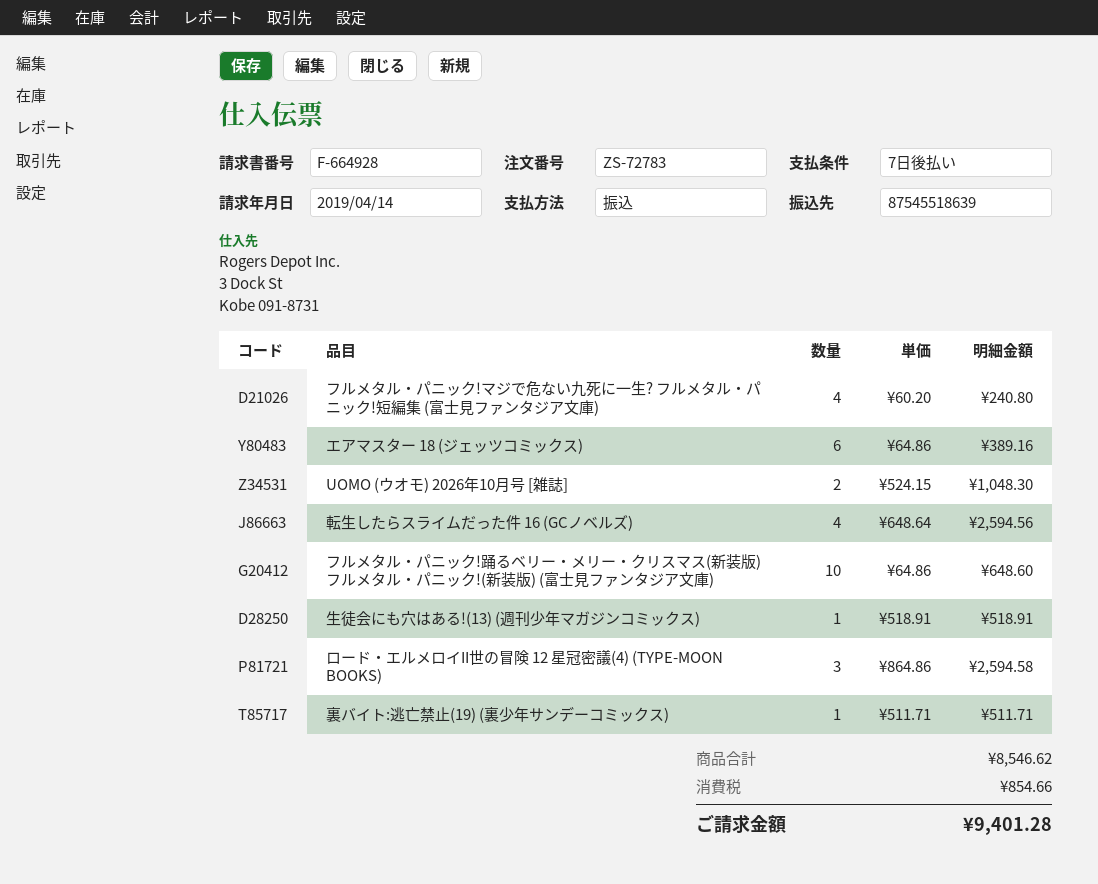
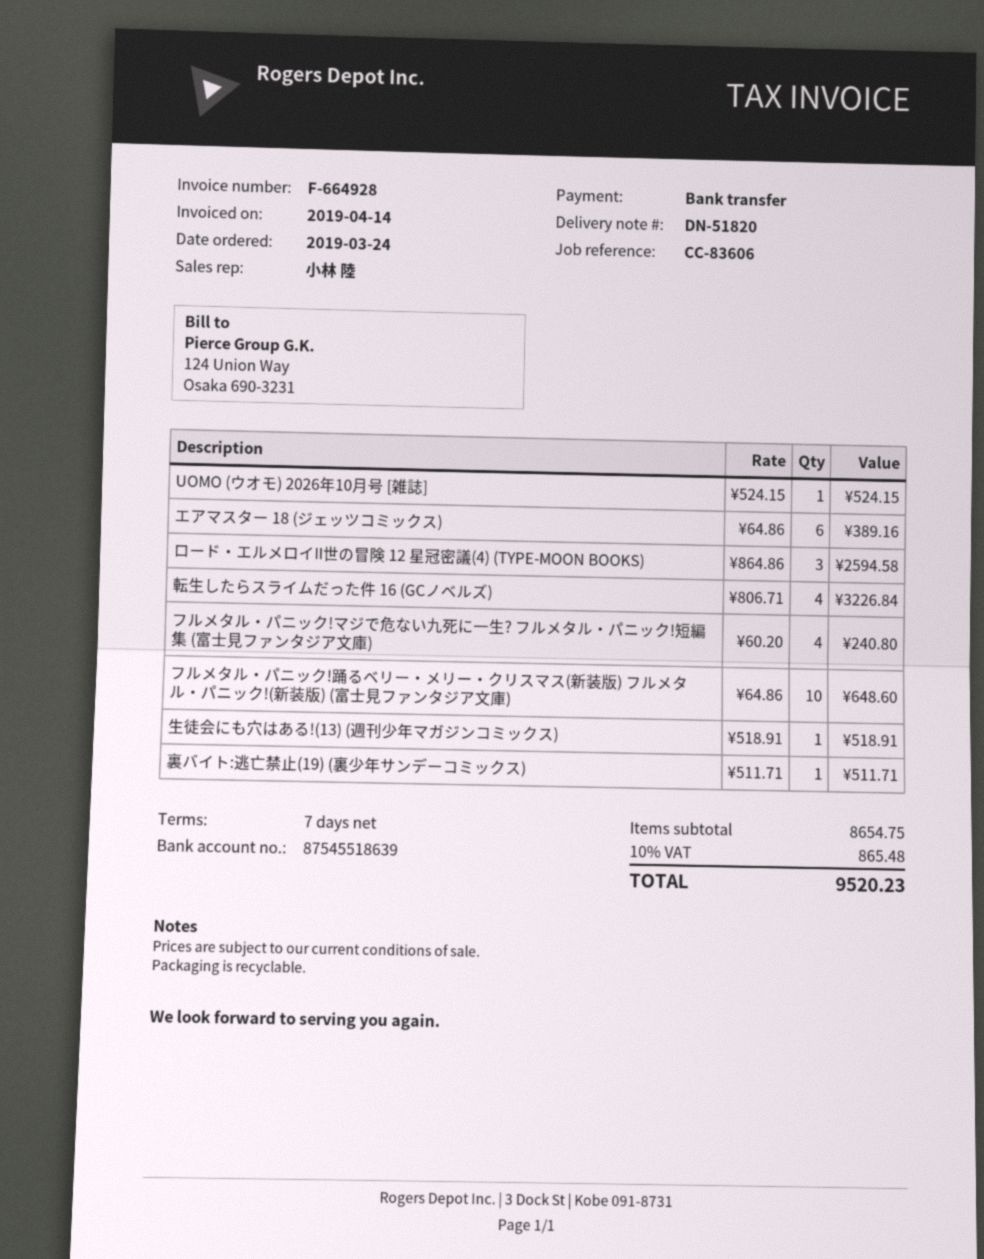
UOMO (ウオモ) 2026年10月号 [雑誌]: 2 x 524.15 = 1048.30 -> 1 x 524.15 = 524.15
転生したらスライムだった件 16 (GCノベルズ): 4 x 648.64 = 2594.56 -> 4 x 806.71 = 3226.84
subtotal: 8546.62 -> 8654.75
tax: 854.66 -> 865.48
total: 9401.28 -> 9520.23

